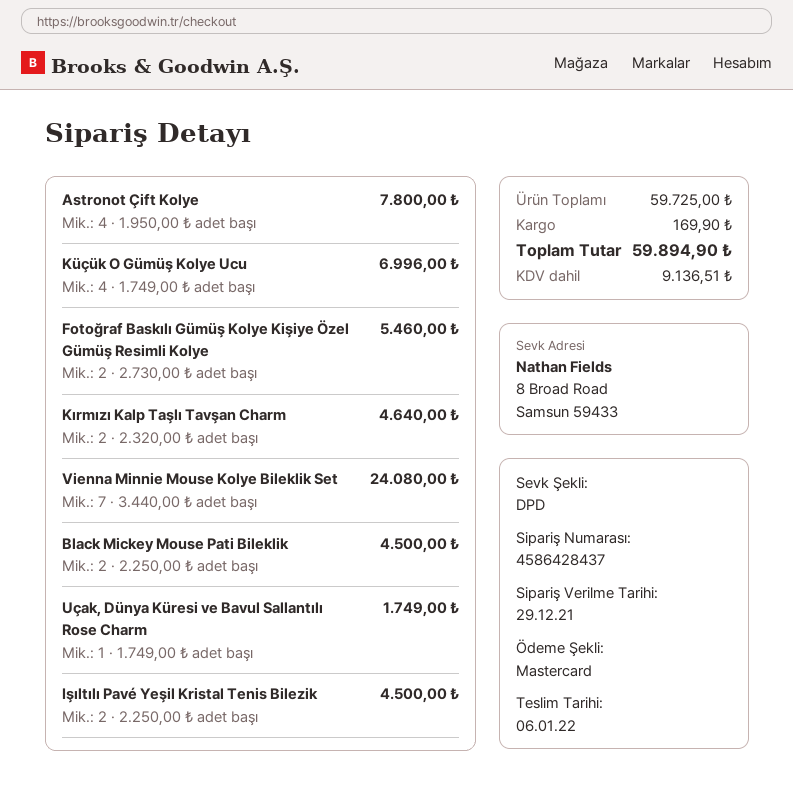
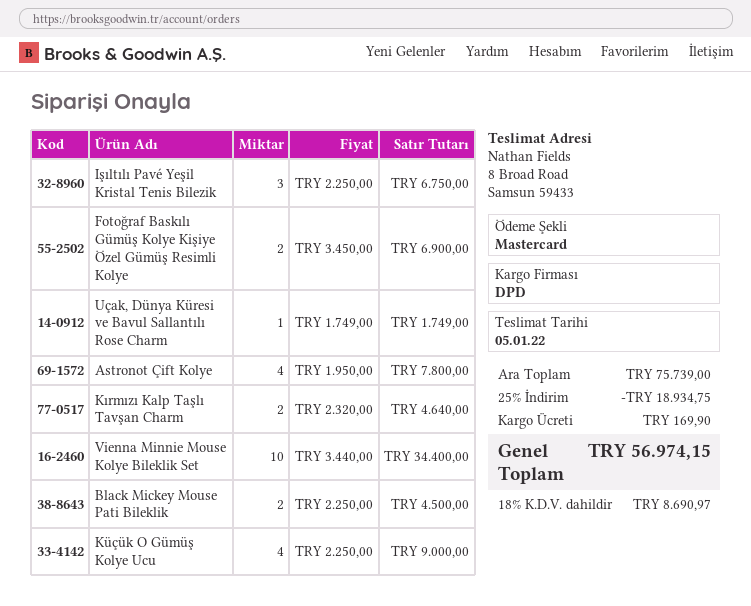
delivery date: 2022-01-06 -> 2022-01-05
Küçük O Gümüş Kolye Ucu: 4 x 1749.00 = 6996.00 -> 4 x 2250.00 = 9000.00
Fotoğraf Baskılı Gümüş Kolye Kişiye Özel Gümüş Resimli Kolye: 2 x 2730.00 = 5460.00 -> 2 x 3450.00 = 6900.00
Vienna Minnie Mouse Kolye Bileklik Set: 7 x 3440.00 = 24080.00 -> 10 x 3440.00 = 34400.00
Işıltılı Pavé Yeşil Kristal Tenis Bilezik: 2 x 2250.00 = 4500.00 -> 3 x 2250.00 = 6750.00
subtotal: 59725.00 -> 75739.00
discount: none -> 25% = 18934.75
tax: 9136.51 -> 8690.97
total: 59894.90 -> 56974.15

